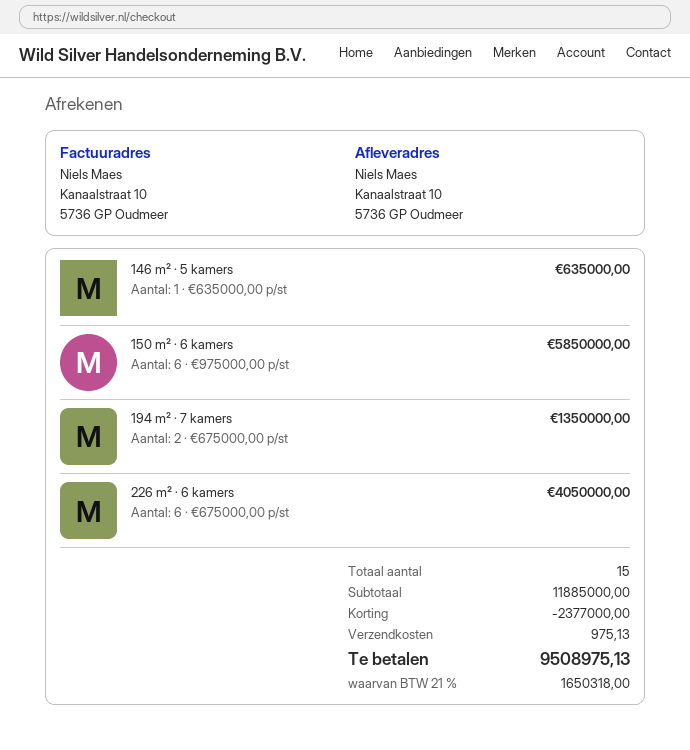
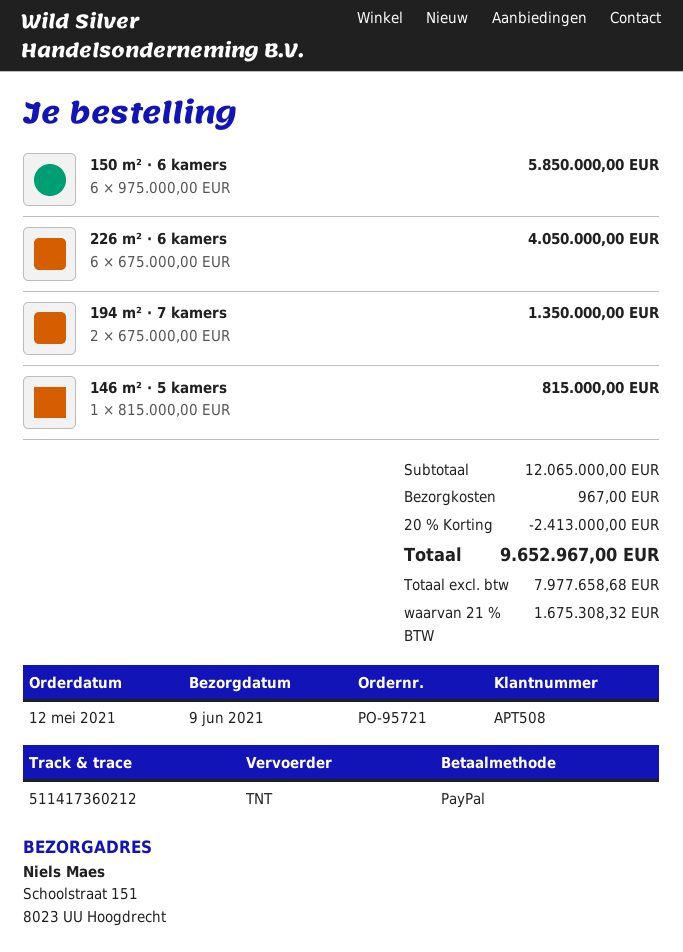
ship to: Kanaalstraat 10, 5736 GP Oudmeer -> Schoolstraat 151, 8023 UU Hoogdrecht
146 m² · 5 kamers: 1 x 635000.00 = 635000.00 -> 1 x 815000.00 = 815000.00
subtotal: 11885000.00 -> 12065000.00
discount: 2377000.00 -> 2413000.00
shipping: 975.13 -> 967.00
tax: 21% = 1650318.00 -> 21% = 1675308.32
total: 9508975.13 -> 9652967.00

